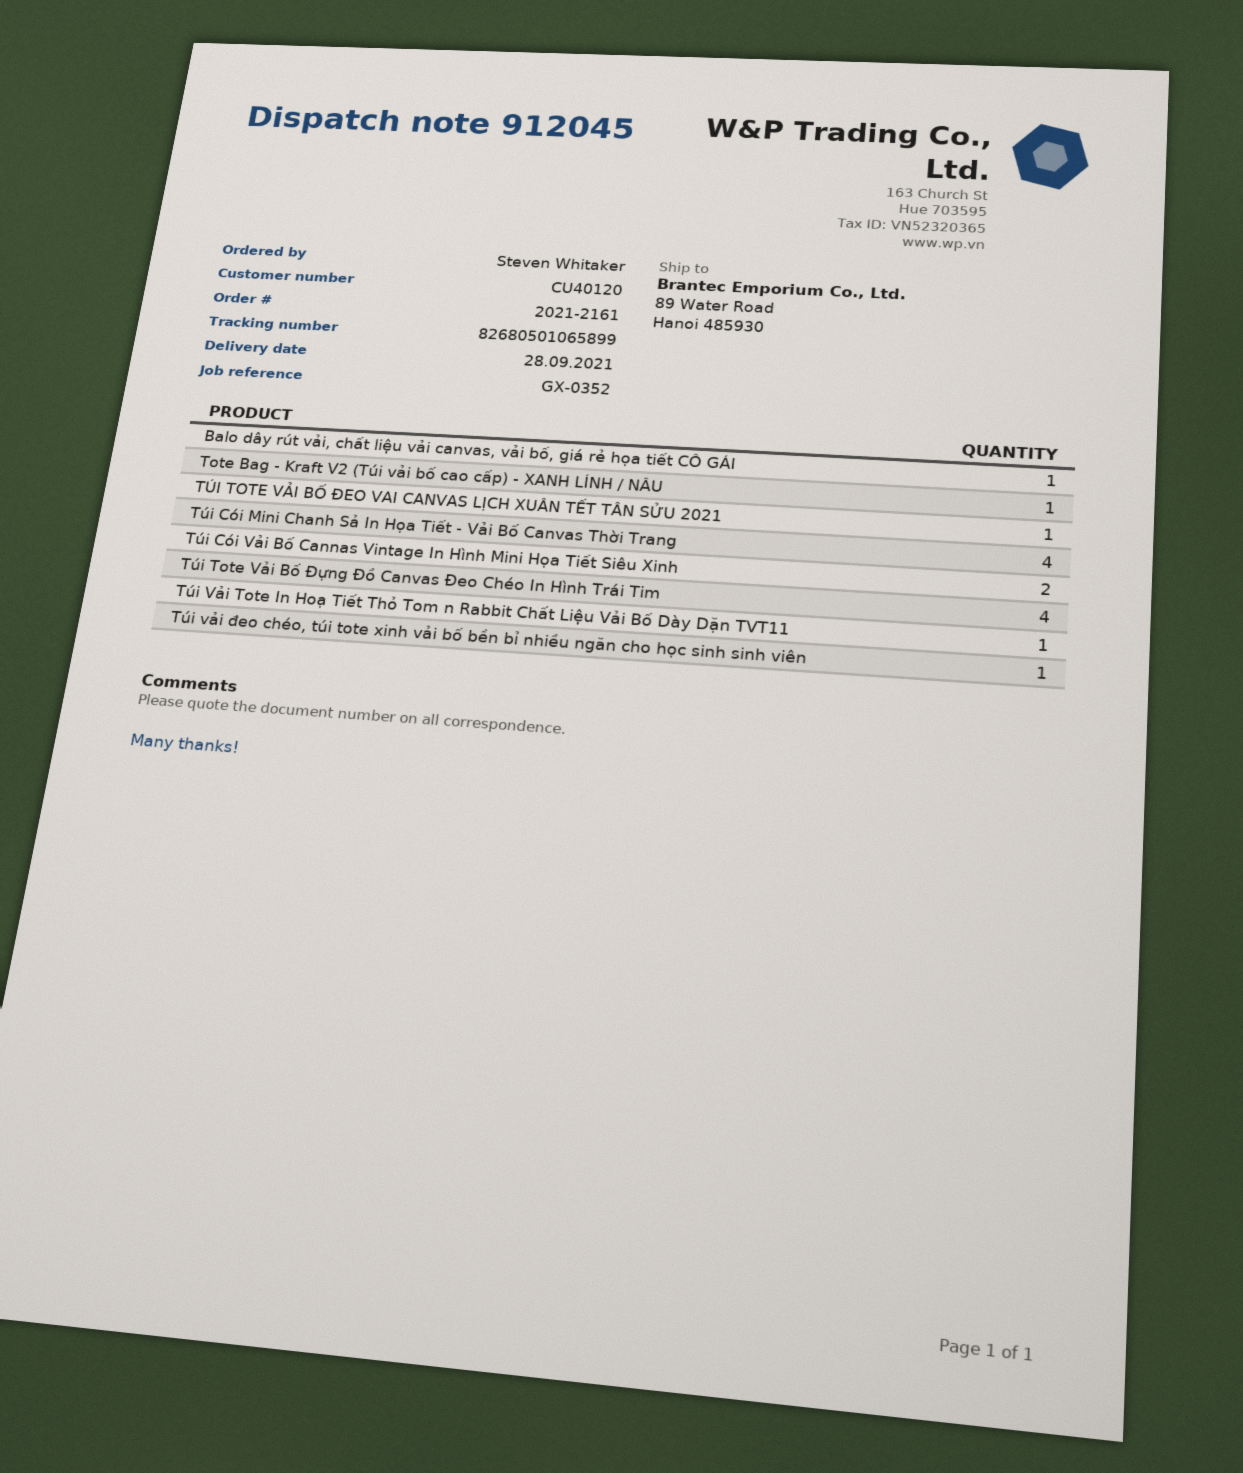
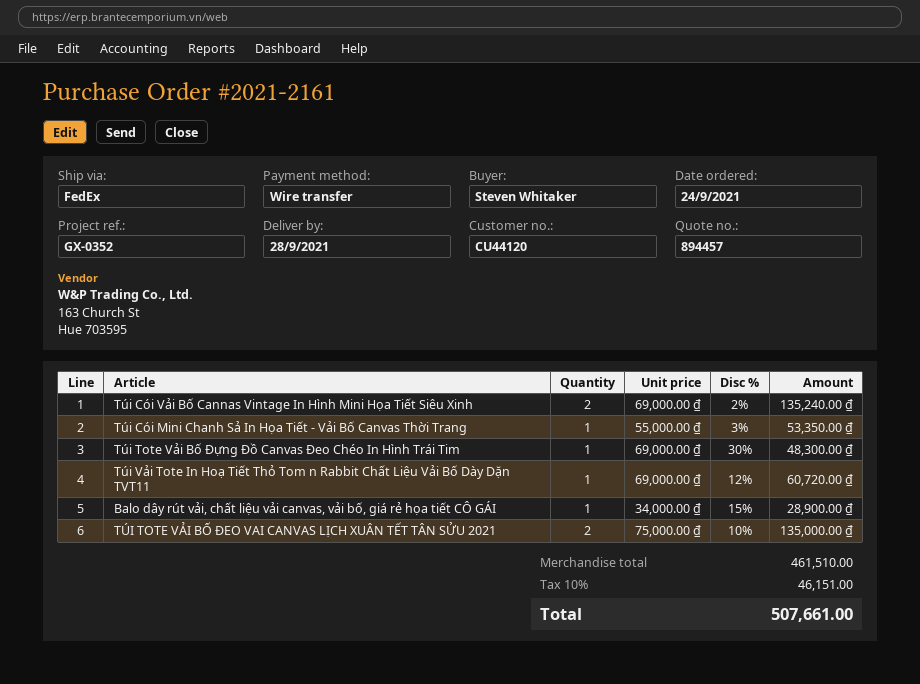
customer number: CU40120 -> CU44120
Tote Bag - Kraft V2 (Túi vải bố cao cấp) - XANH LÍNH / NÂU: 1 -> none
TÚI TOTE VẢI BỐ ĐEO VAI CANVAS LỊCH XUÂN TẾT TÂN SỬU 2021: 1 -> 2
Túi Cói Mini Chanh Sả In Họa Tiết - Vải Bố Canvas Thời Trang: 4 -> 1
Túi Tote Vải Bố Đựng Đồ Canvas Đeo Chéo In Hình Trái Tim: 4 -> 1
Túi vải đeo chéo, túi tote xinh vải bố bền bỉ nhiều ngăn cho học sinh sinh viên: 1 -> none

